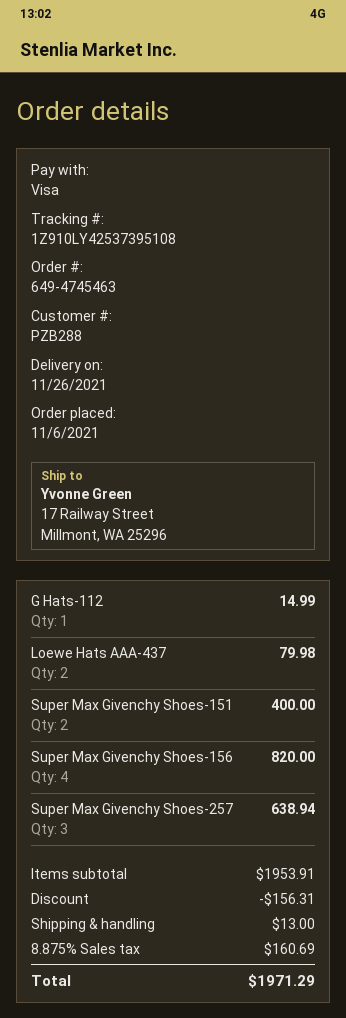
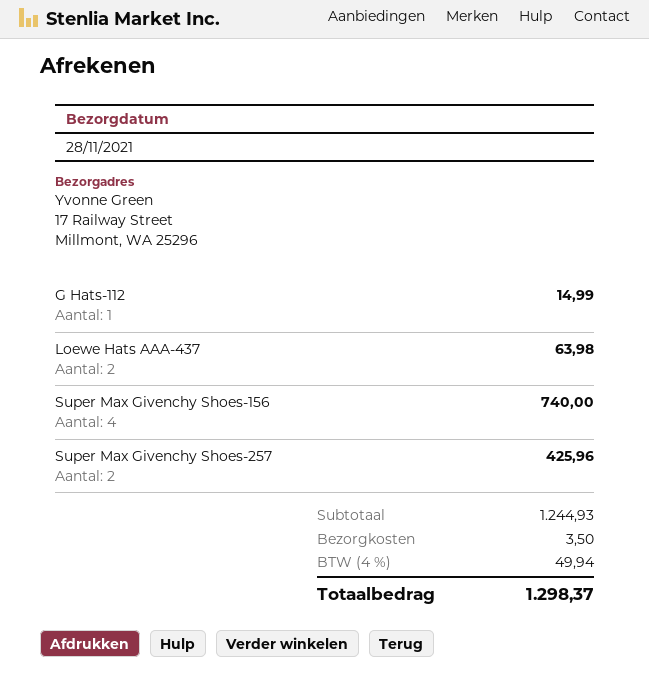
delivery date: 2021-11-26 -> 2021-11-28
Loewe Hats AAA-437: 2 for 79.98 -> 2 for 63.98
Super Max Givenchy Shoes-151: 2 for 400.00 -> none
Super Max Givenchy Shoes-156: 4 for 820.00 -> 4 for 740.00
Super Max Givenchy Shoes-257: 3 for 638.94 -> 2 for 425.96
subtotal: 1953.91 -> 1244.93
discount: 156.31 -> none
shipping: 13.00 -> 3.50
tax: 8.875% = 160.69 -> 4% = 49.94
total: 1971.29 -> 1298.37

